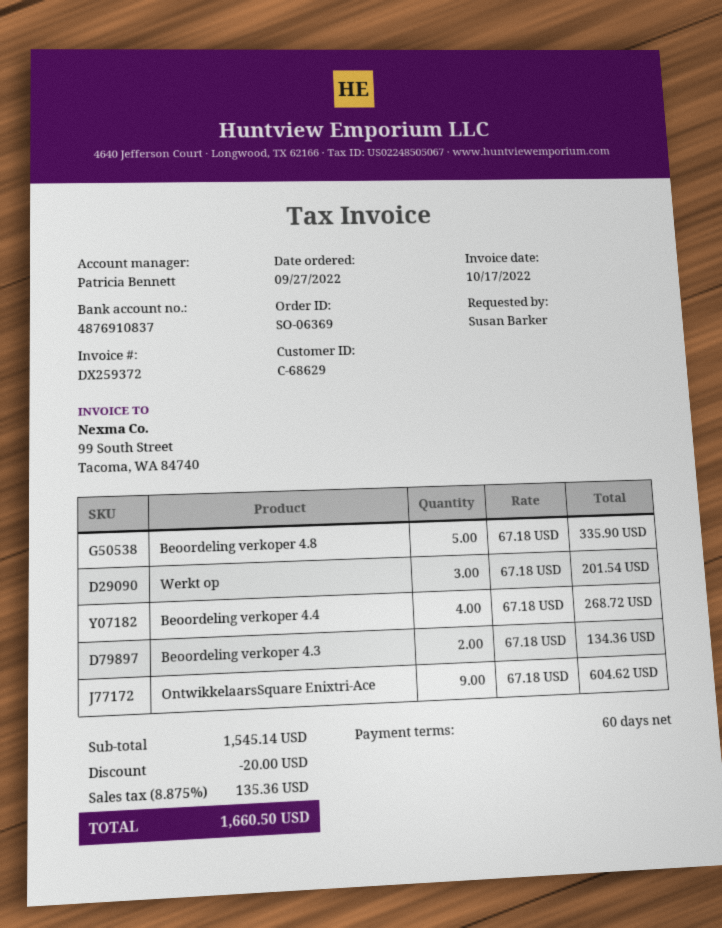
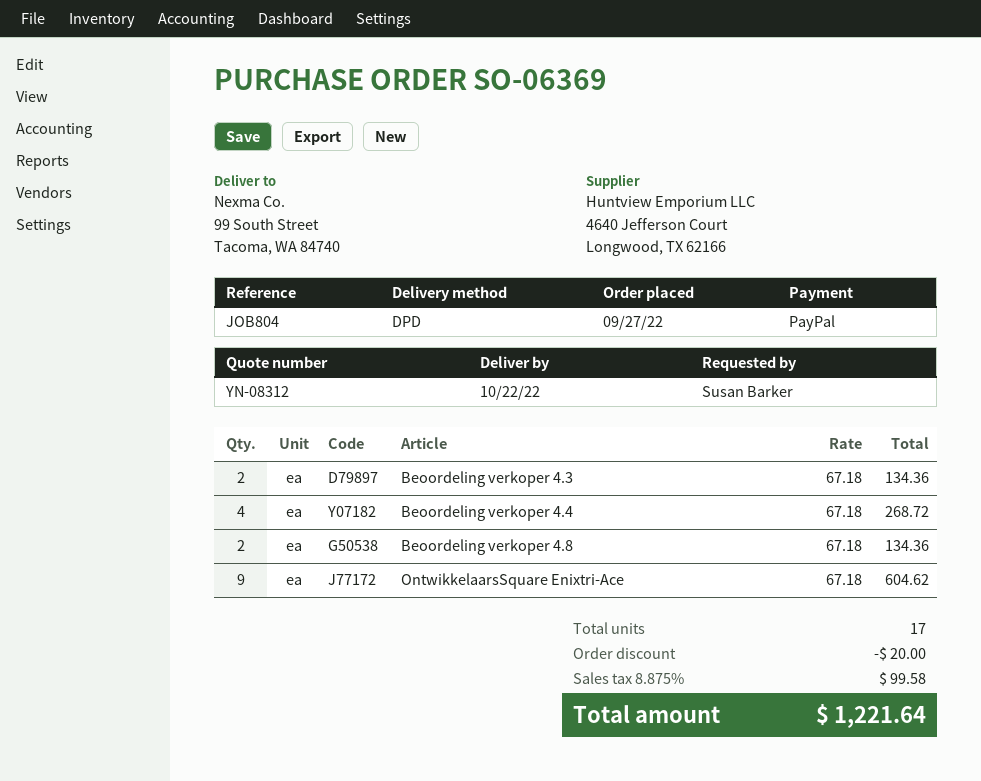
Beoordeling verkoper 4.8: 5 x 67.18 = 335.90 -> 2 x 67.18 = 134.36
Werkt op: 3 x 67.18 = 201.54 -> none
tax: 8.875% = 135.36 -> 8.875% = 99.58
total: 1660.50 -> 1221.64

